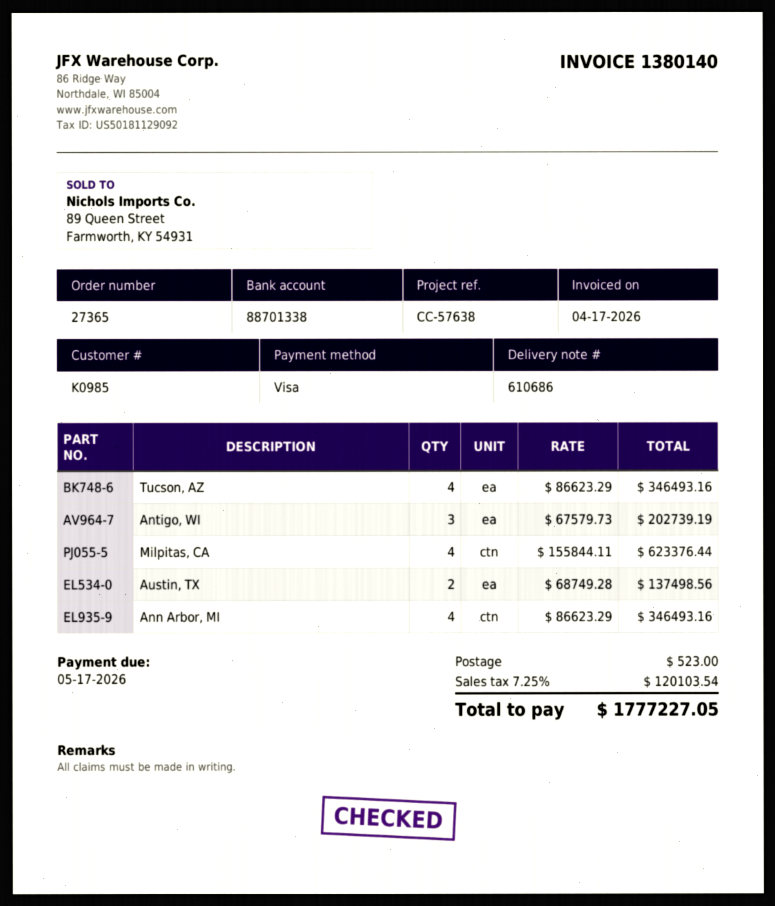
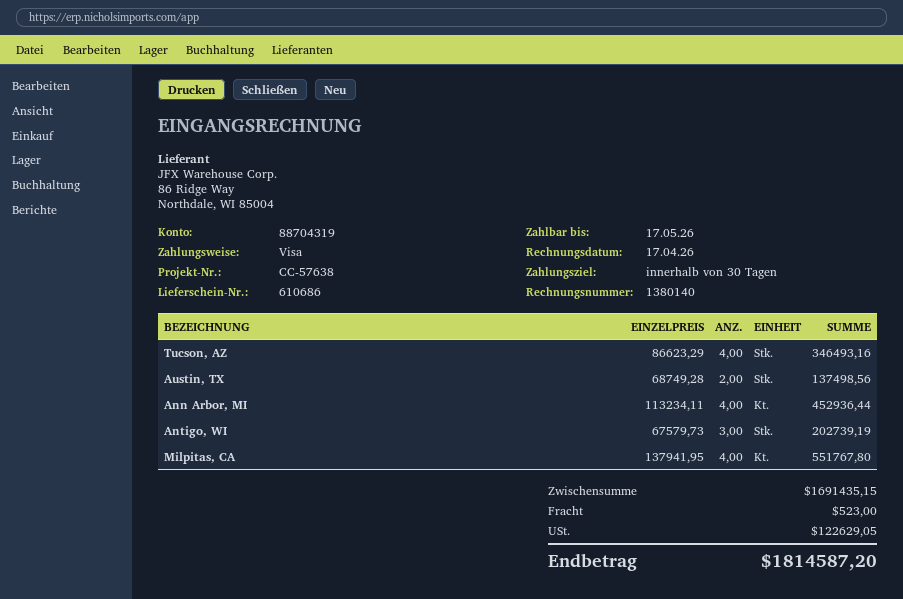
bank account: 88701338 -> 88704319
Milpitas, CA: 4 x 155844.11 = 623376.44 -> 4 x 137941.95 = 551767.80
Ann Arbor, MI: 4 x 86623.29 = 346493.16 -> 4 x 113234.11 = 452936.44
tax: 120103.54 -> 122629.05
total: 1777227.05 -> 1814587.20

